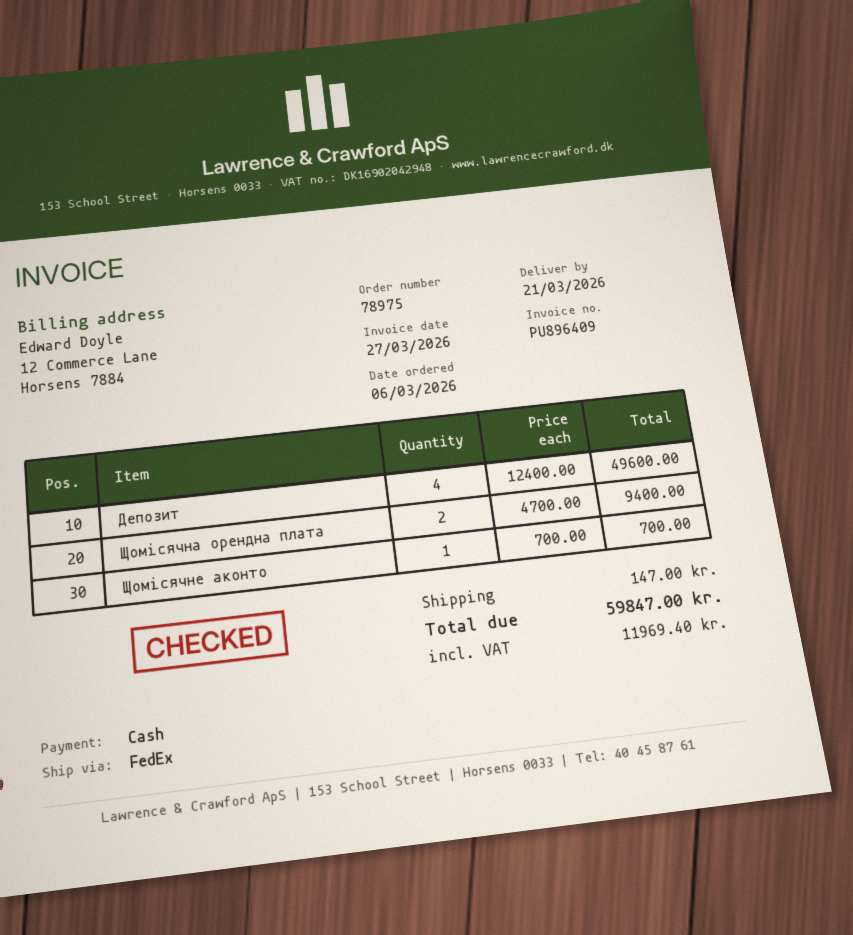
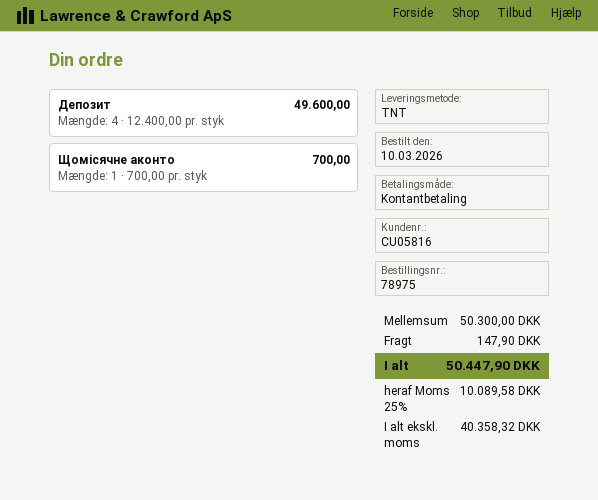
order date: 2026-03-06 -> 2026-03-10
shipping method: FedEx -> TNT
Щомісячна орендна плата: 2 x 4700.00 = 9400.00 -> none
shipping: 147.00 -> 147.90
tax: 11969.40 -> 10089.58
total: 59847.00 -> 50447.90

